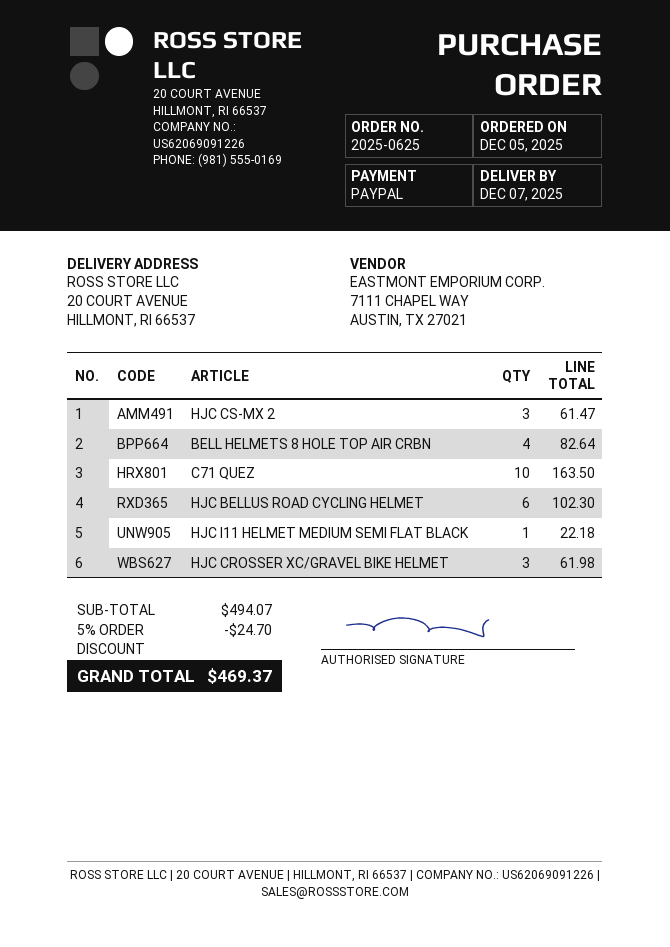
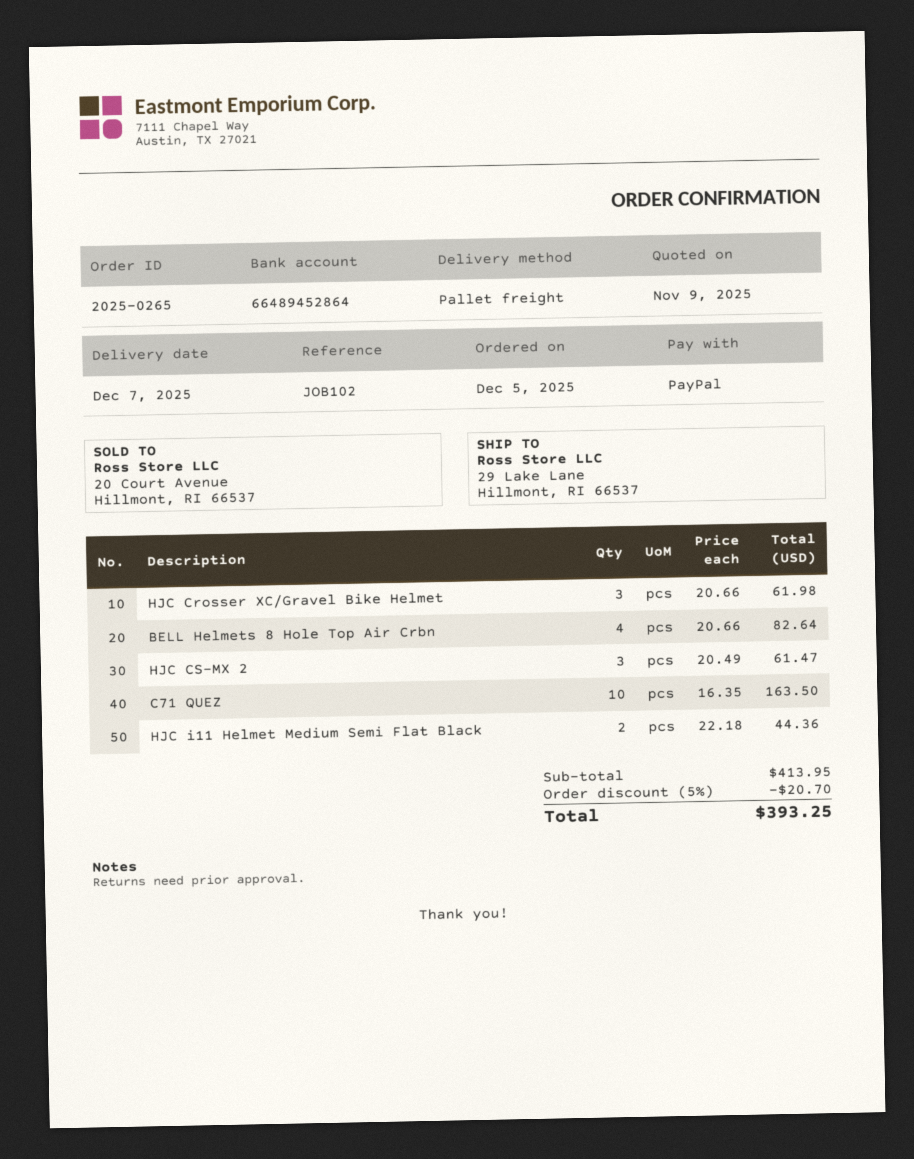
order number: 2025-0625 -> 2025-0265
ship to: 20 COURT AVENUE, HILLMONT, RI 66537 -> 29 Lake Lane, Hillmont, RI 66537
HJC BELLUS ROAD CYCLING HELMET: 6 for 102.30 -> none
HJC I11 HELMET MEDIUM SEMI FLAT BLACK: 1 for 22.18 -> 2 for 44.36
subtotal: 494.07 -> 413.95
discount: 5% = 24.70 -> 5% = 20.70
total: 469.37 -> 393.25

